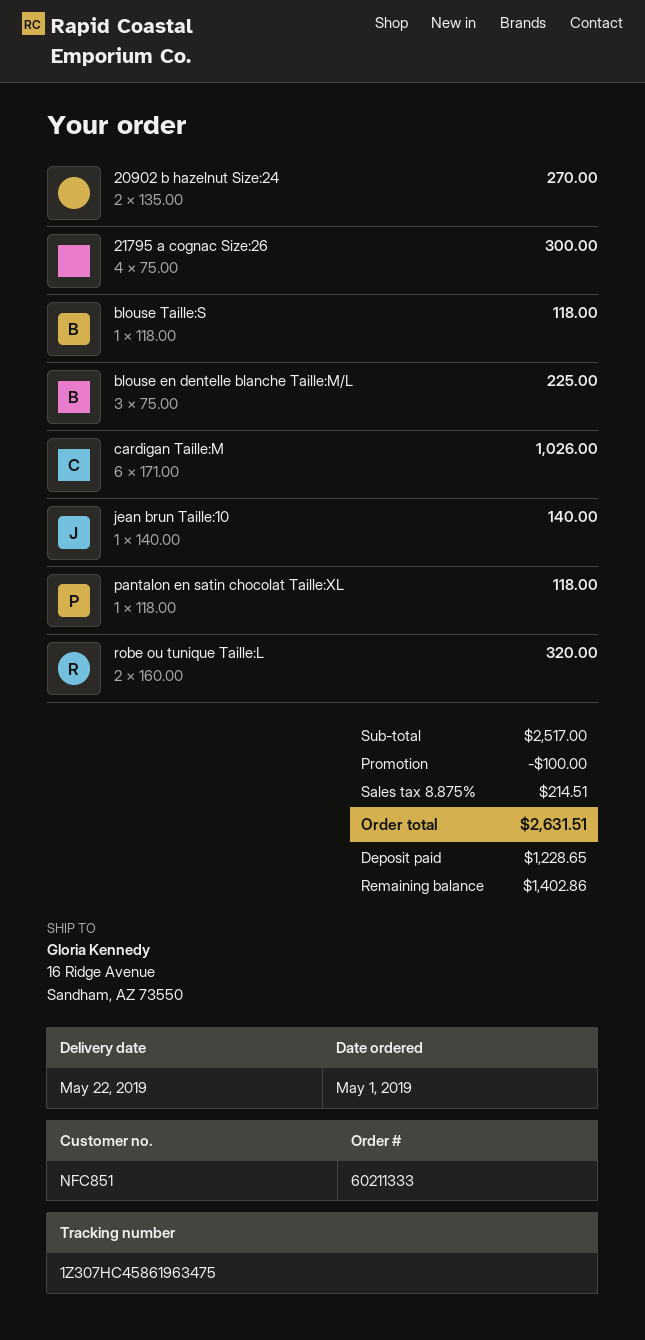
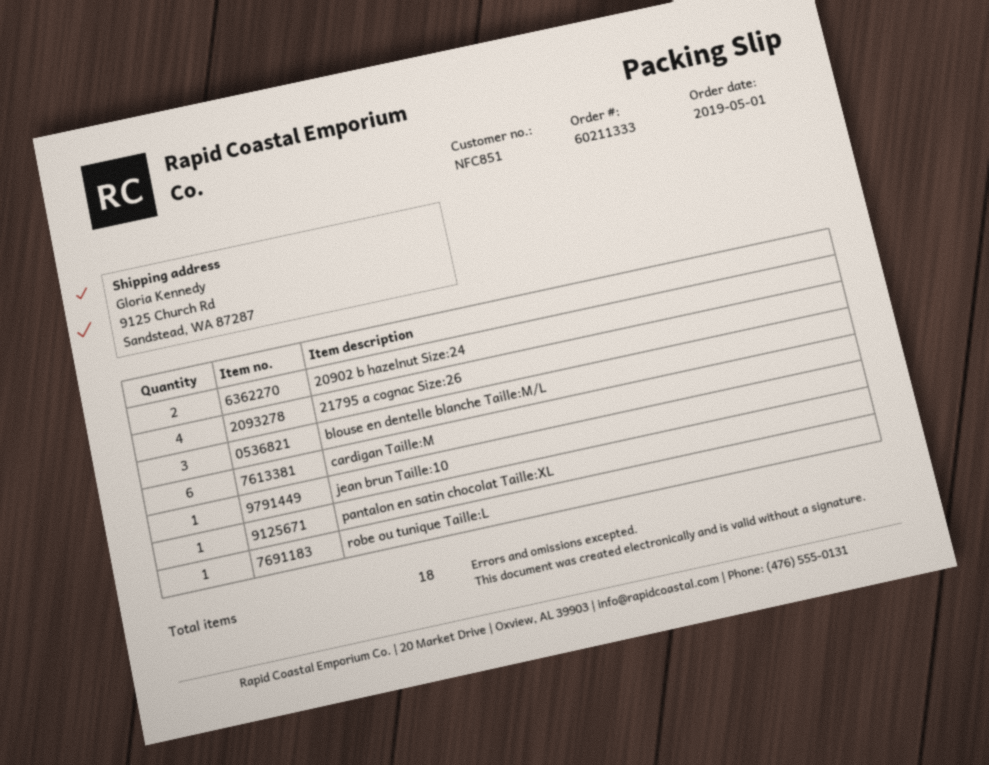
ship to: 16 Ridge Avenue, Sandham, AZ 73550 -> 9125 Church Rd, Sandstead, WA 87287
blouse Taille:S: 1 -> none
robe ou tunique Taille:L: 2 -> 1

